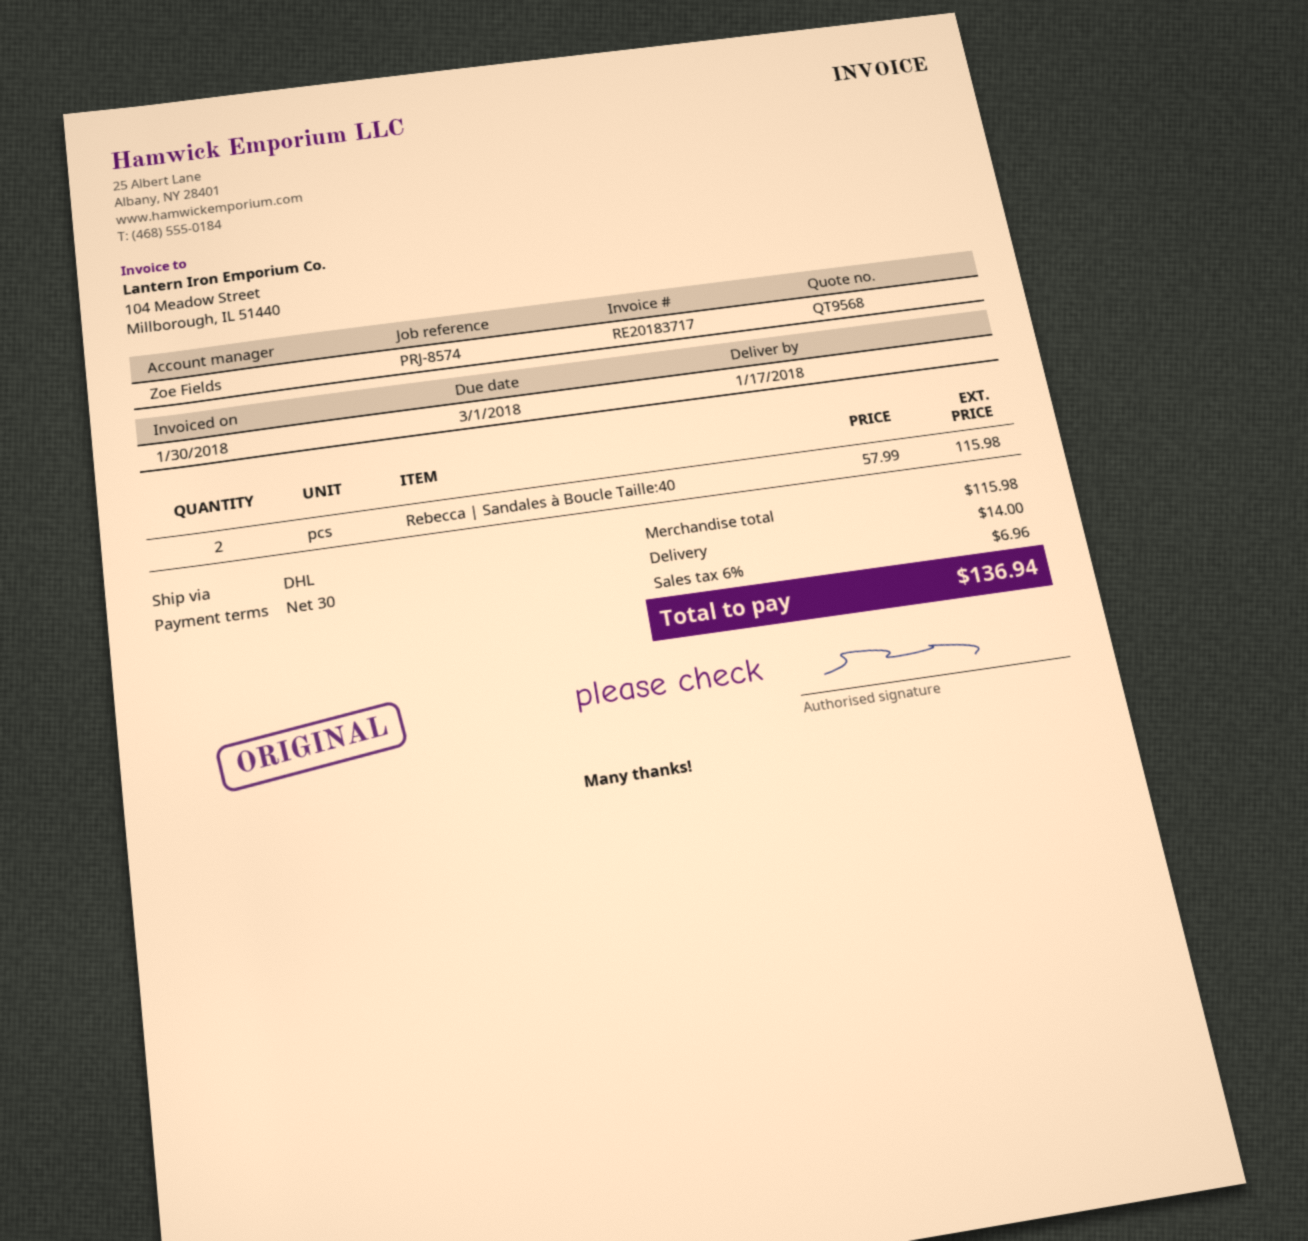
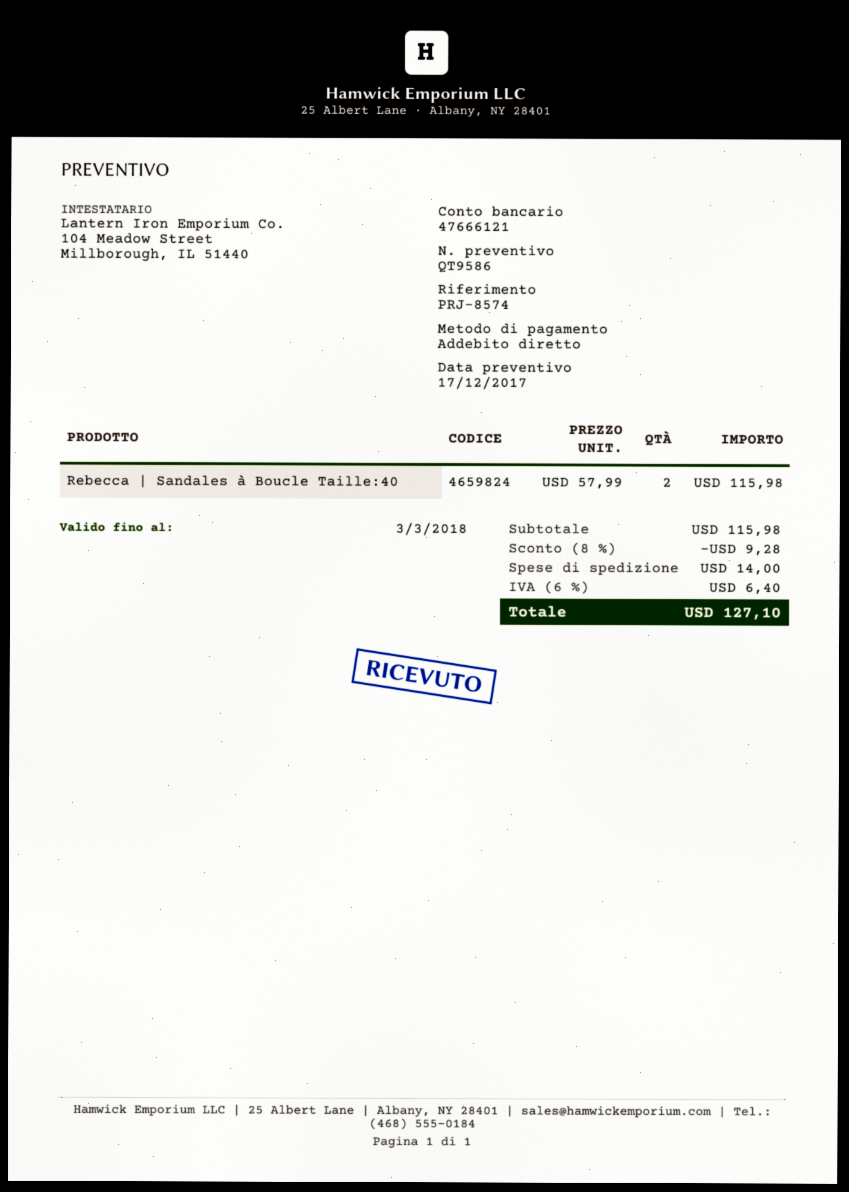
quote number: QT9568 -> QT9586
discount: none -> 8% = 9.28
tax: 6% = 6.96 -> 6% = 6.40
total: 136.94 -> 127.10

